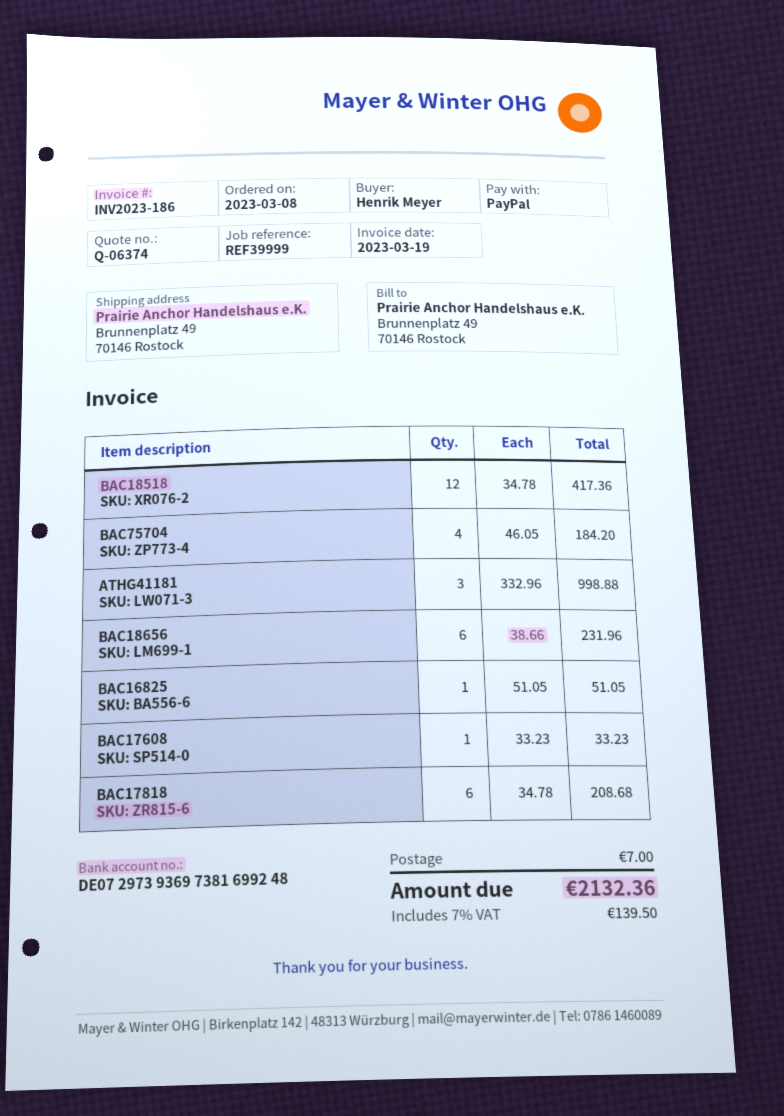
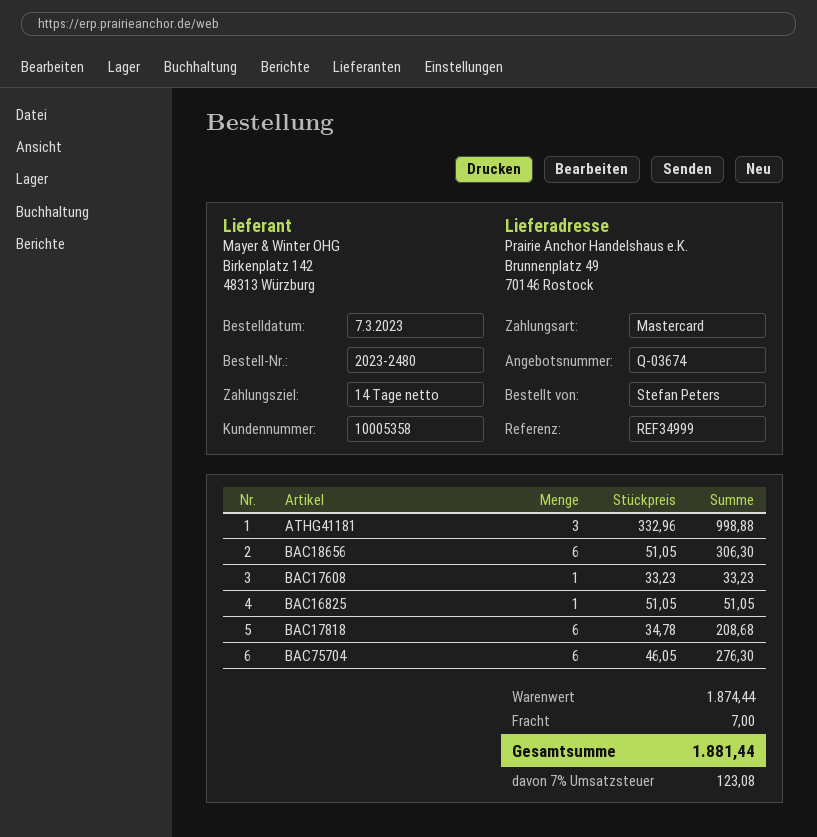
quote number: Q-06374 -> Q-03674
order date: 2023-03-08 -> 2023-03-07
reference: REF39999 -> REF34999
ordered by: Henrik Meyer -> Stefan Peters
payment method: PayPal -> Mastercard
BAC18518: 12 x 34.78 = 417.36 -> none
BAC75704: 4 x 46.05 = 184.20 -> 6 x 46.05 = 276.30
BAC18656: 6 x 38.66 = 231.96 -> 6 x 51.05 = 306.30
tax: 7% = 139.50 -> 7% = 123.08
total: 2132.36 -> 1881.44

